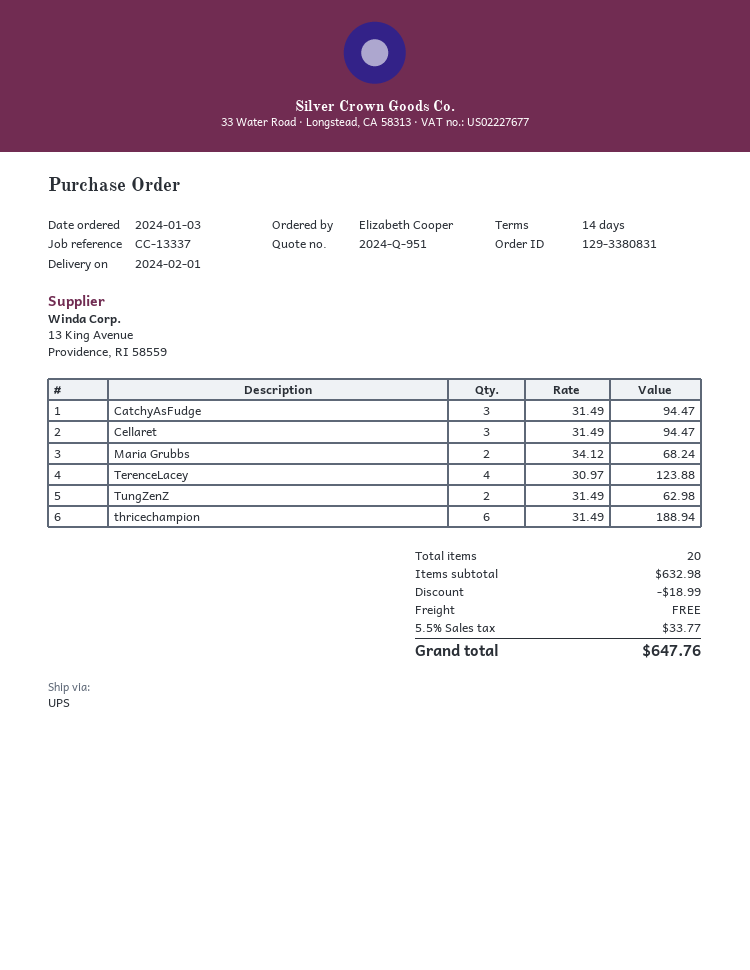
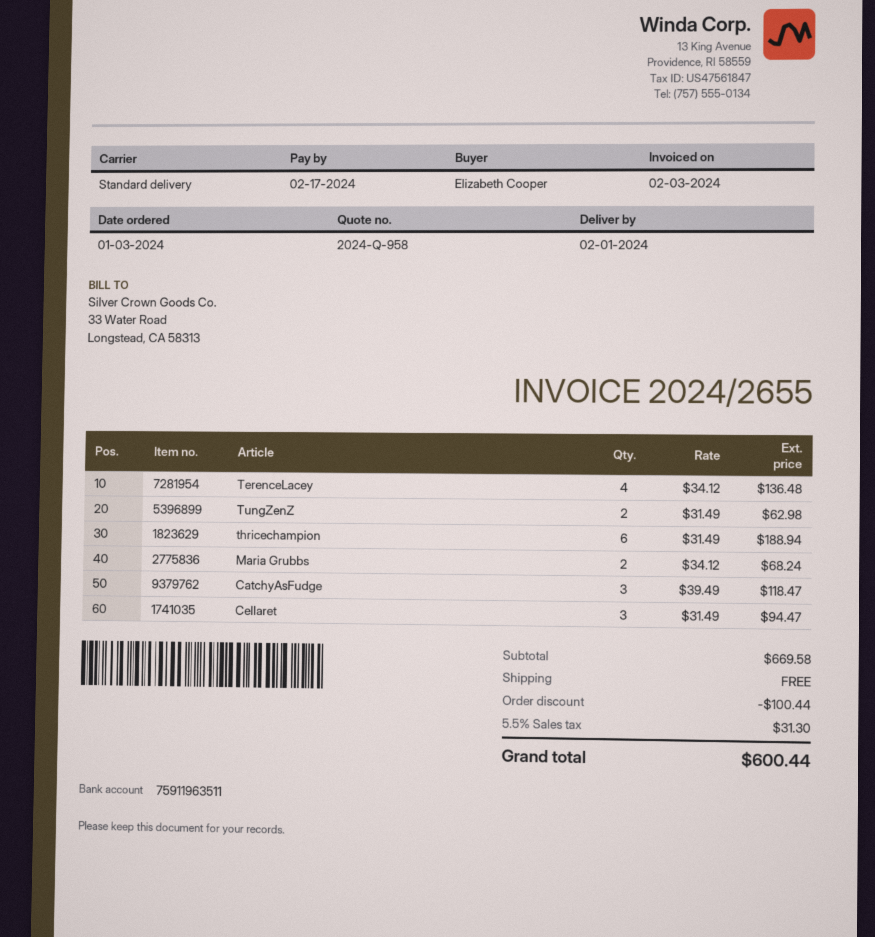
quote number: 2024-Q-951 -> 2024-Q-958
shipping method: UPS -> standard
CatchyAsFudge: 3 x 31.49 = 94.47 -> 3 x 39.49 = 118.47
TerenceLacey: 4 x 30.97 = 123.88 -> 4 x 34.12 = 136.48
subtotal: 632.98 -> 669.58
discount: 18.99 -> 100.44
tax: 5.5% = 33.77 -> 5.5% = 31.30
total: 647.76 -> 600.44

